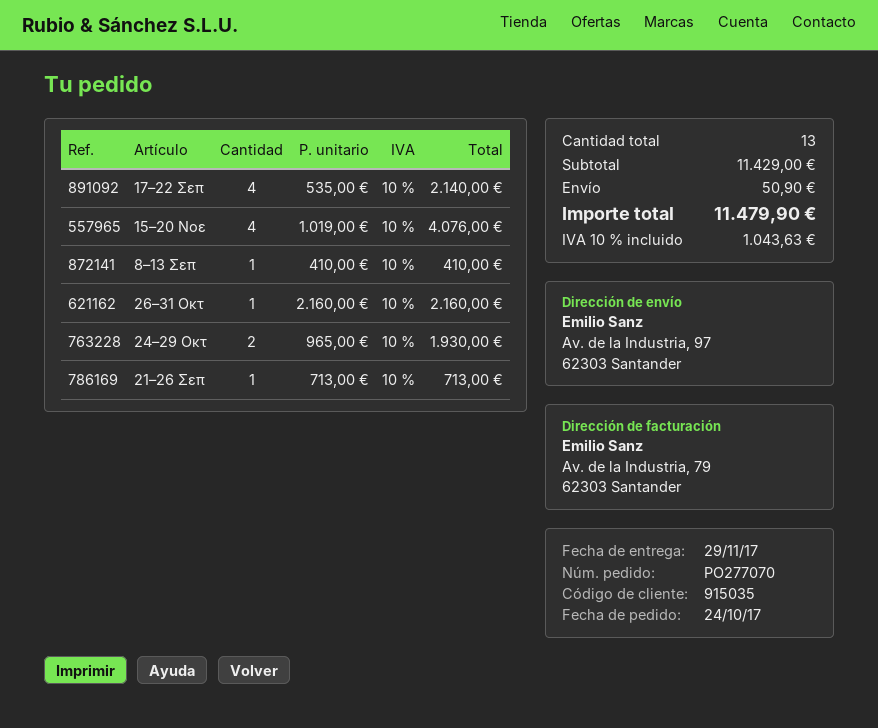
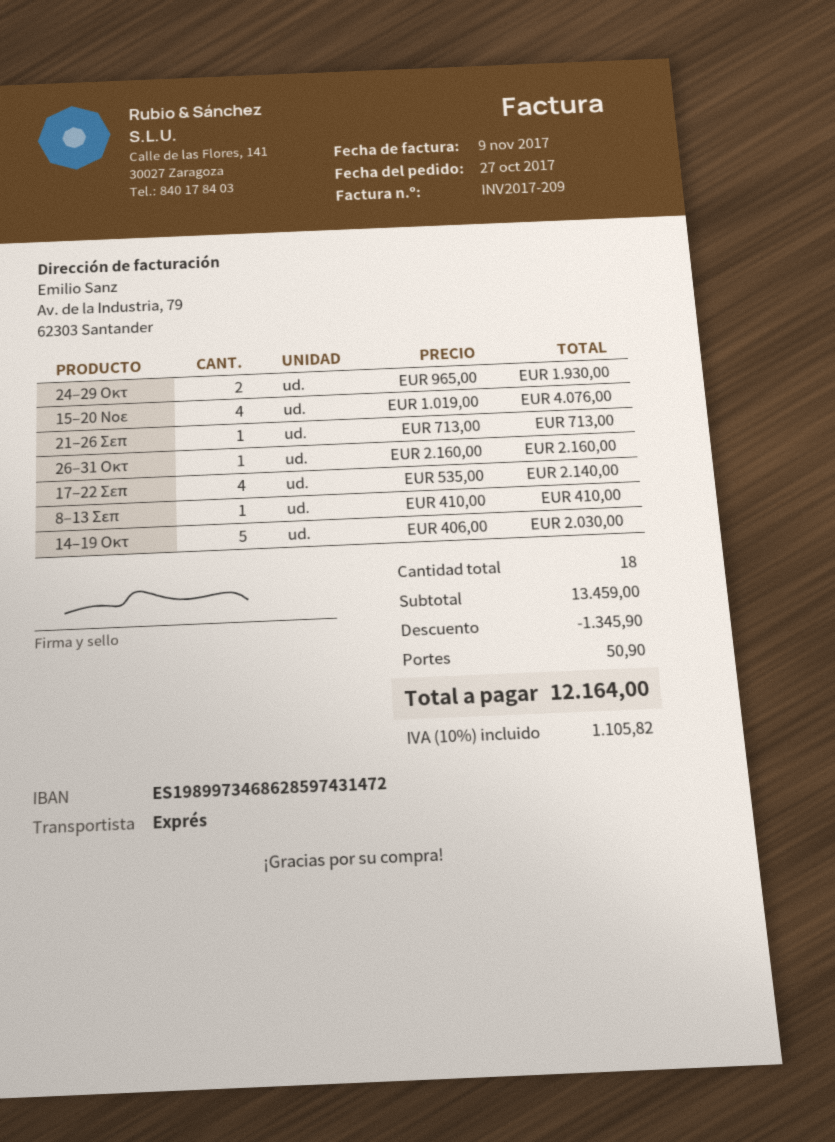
order date: 2017-10-24 -> 2017-10-27
14–19 Οκτ: none -> 5 x 406.00 = 2030.00
total quantity: 13 -> 18
subtotal: 11429.00 -> 13459.00
discount: none -> 1345.90
tax: 10% = 1043.63 -> 10% = 1105.82
total: 11479.90 -> 12164.00

